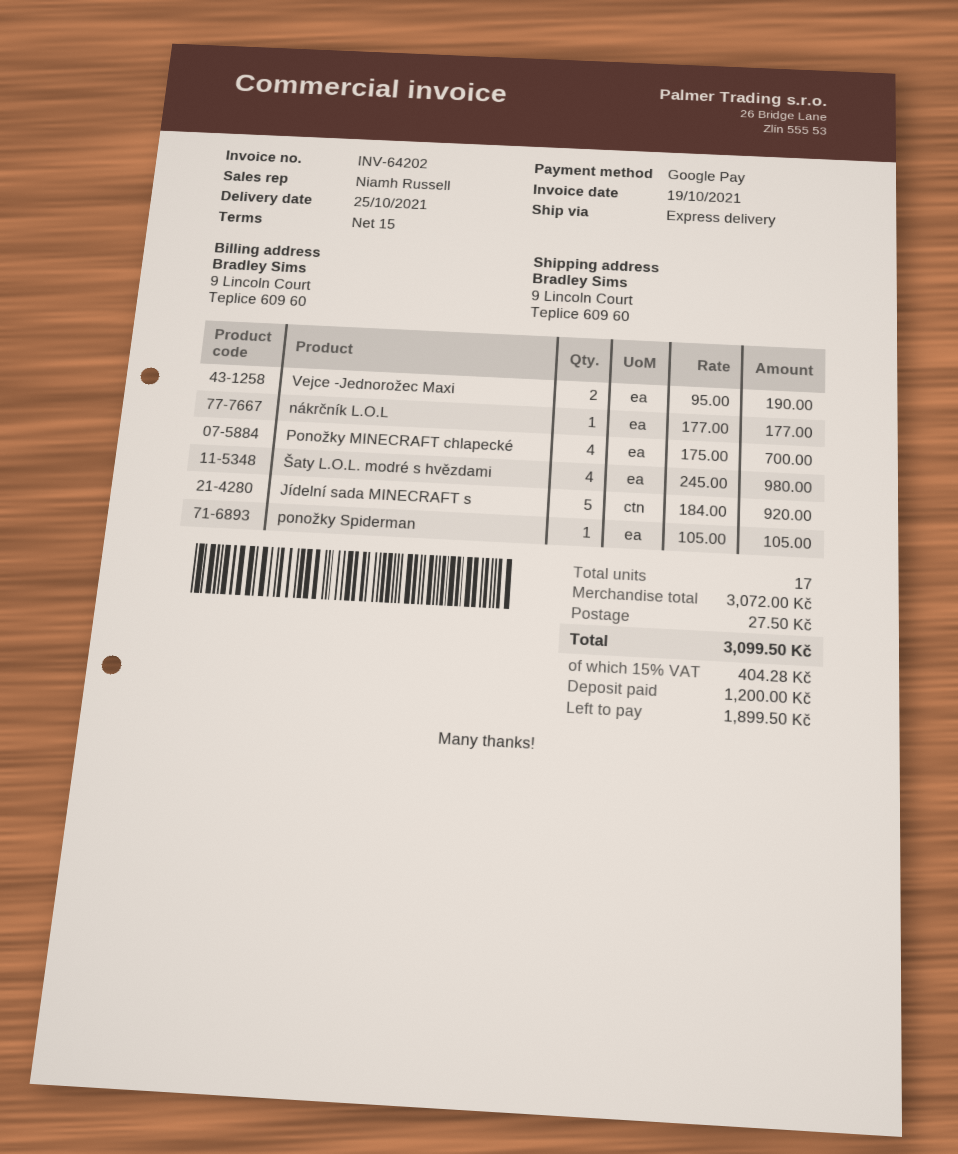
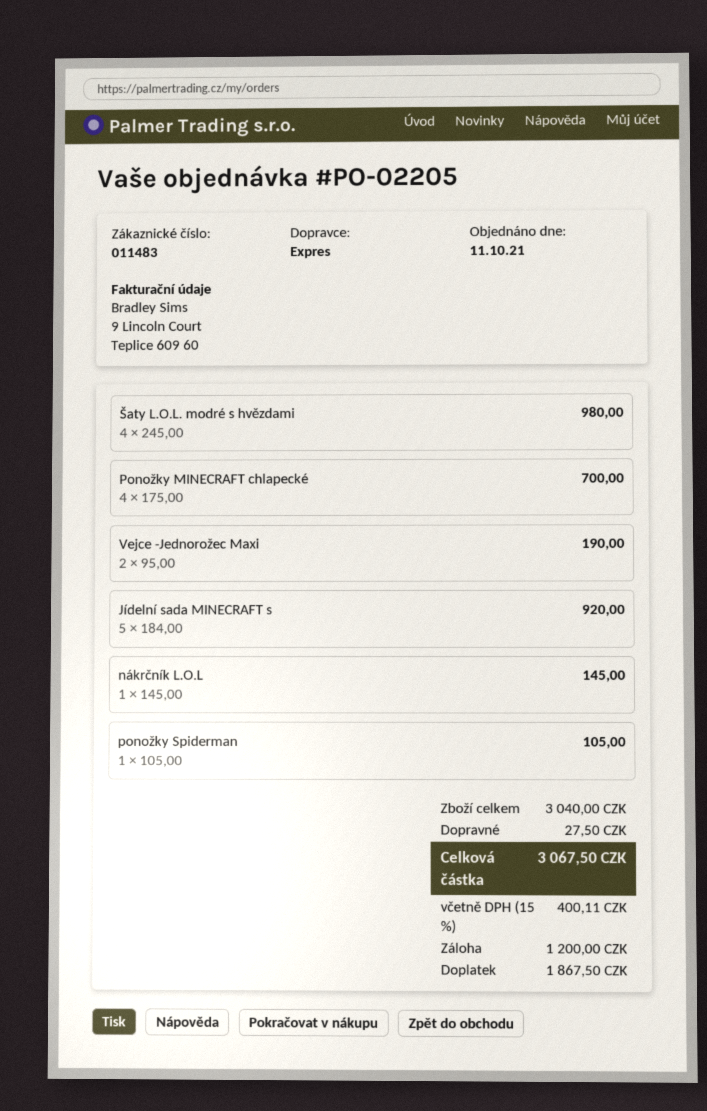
nákrčník L.O.L: 1 x 177.00 = 177.00 -> 1 x 145.00 = 145.00
subtotal: 3072.00 -> 3040.00
tax: 15% = 404.28 -> 15% = 400.11
total: 3099.50 -> 3067.50
balance: 1899.50 -> 1867.50

